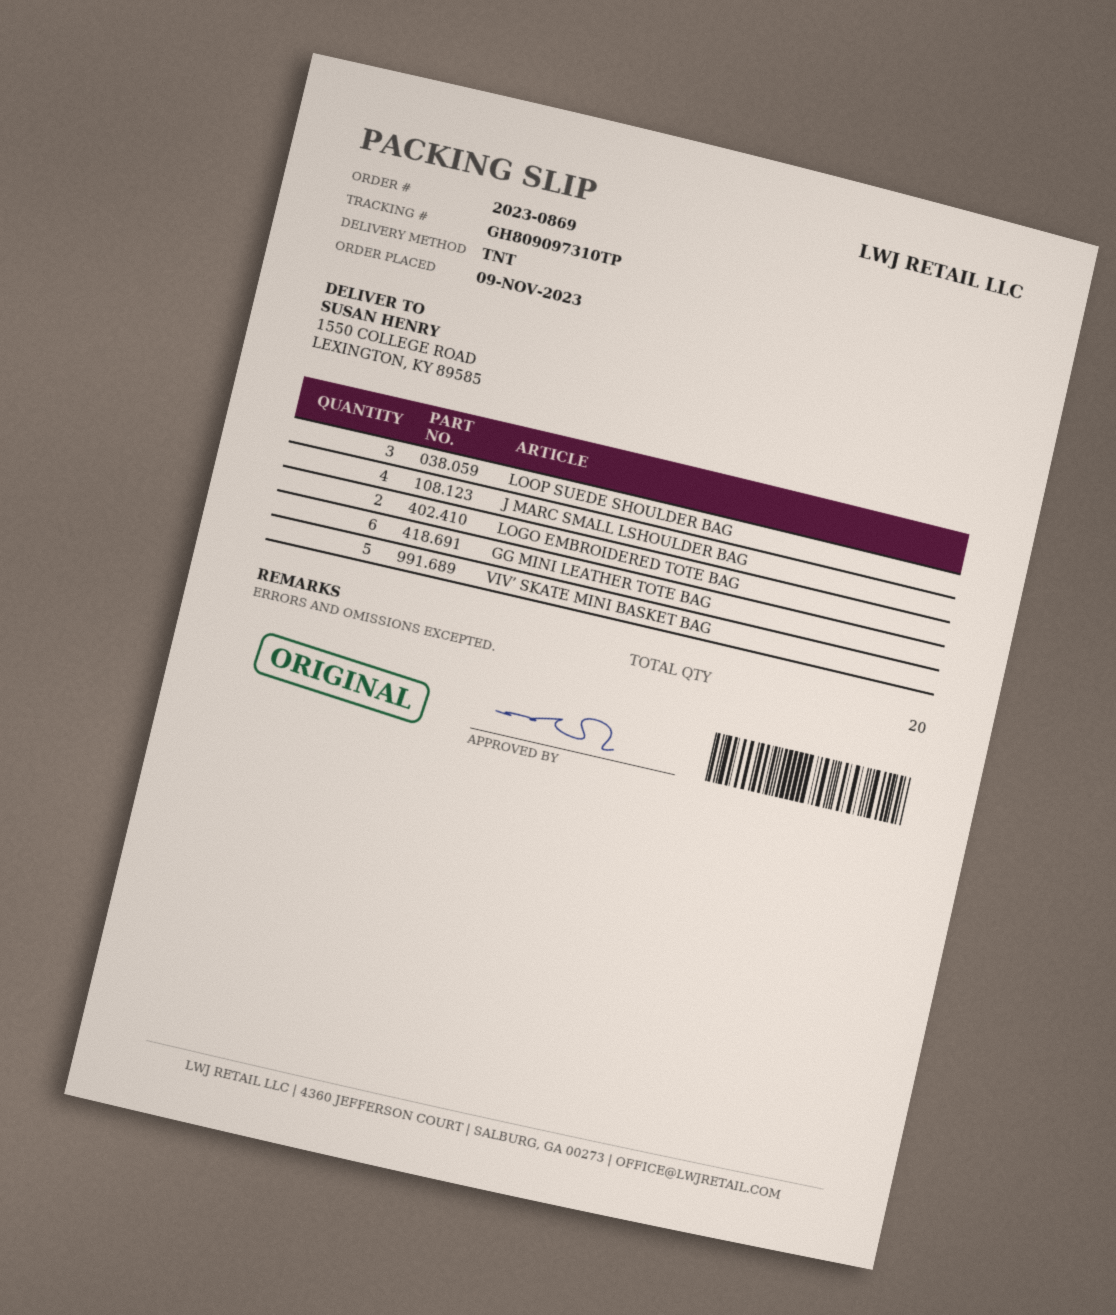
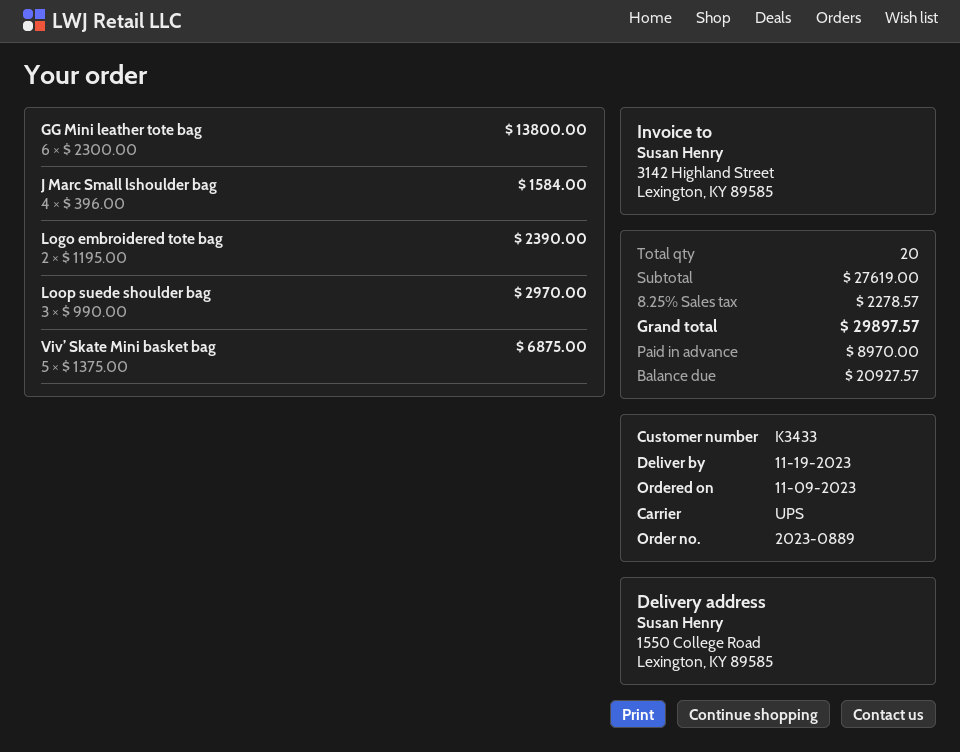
order number: 2023-0869 -> 2023-0889
shipping method: TNT -> UPS

